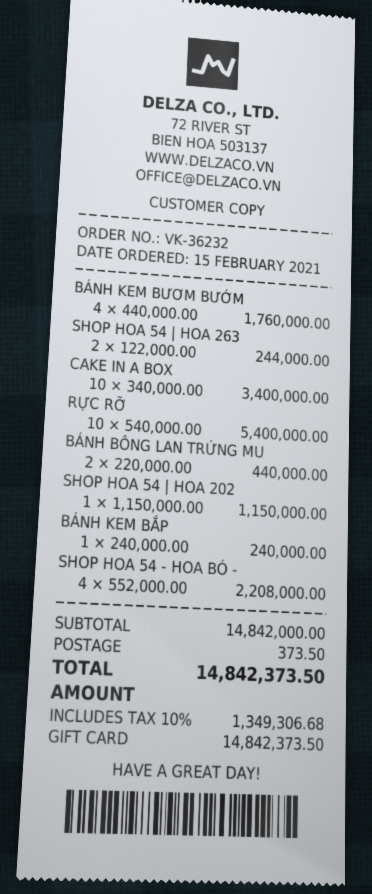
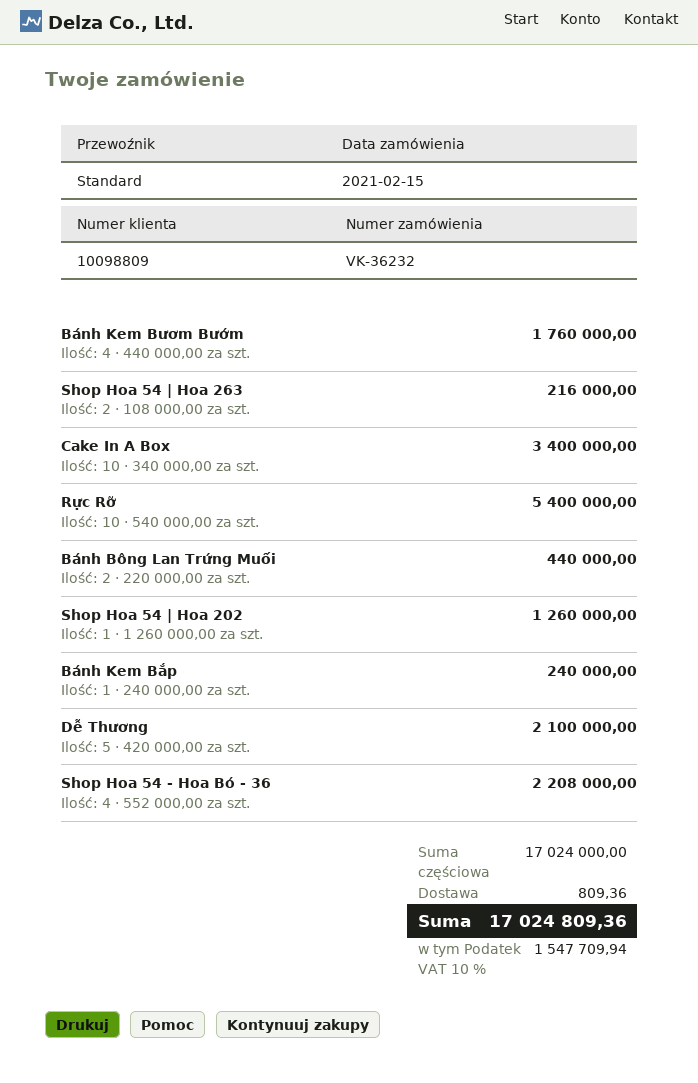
SHOP HOA 54 | HOA 263: 2 x 122000.00 = 244000.00 -> 2 x 108000.00 = 216000.00
SHOP HOA 54 | HOA 202: 1 x 1150000.00 = 1150000.00 -> 1 x 1260000.00 = 1260000.00
Dễ Thương: none -> 5 x 420000.00 = 2100000.00
subtotal: 14842000.00 -> 17024000.00
shipping: 373.50 -> 809.36
tax: 10% = 1349306.68 -> 10% = 1547709.94
total: 14842373.50 -> 17024809.36

